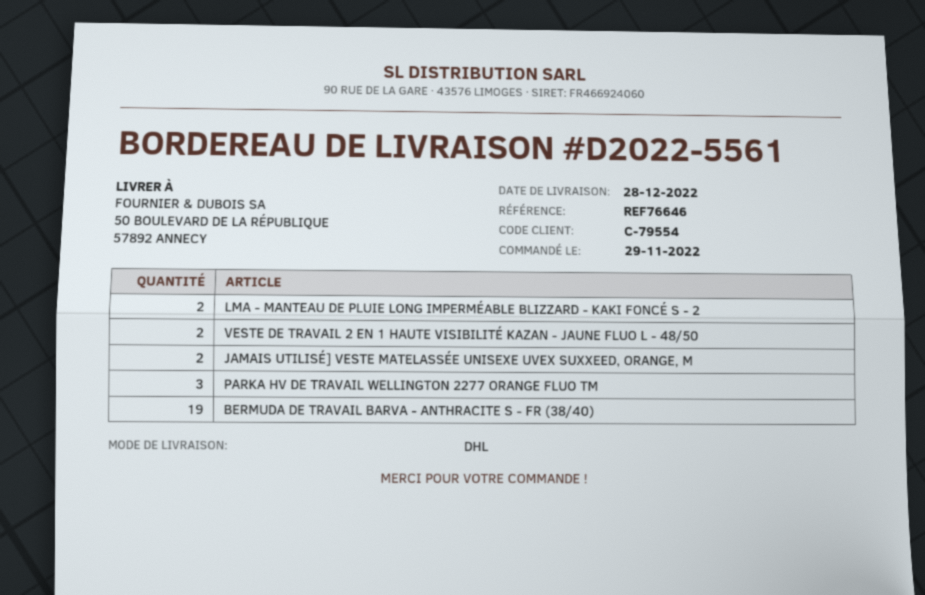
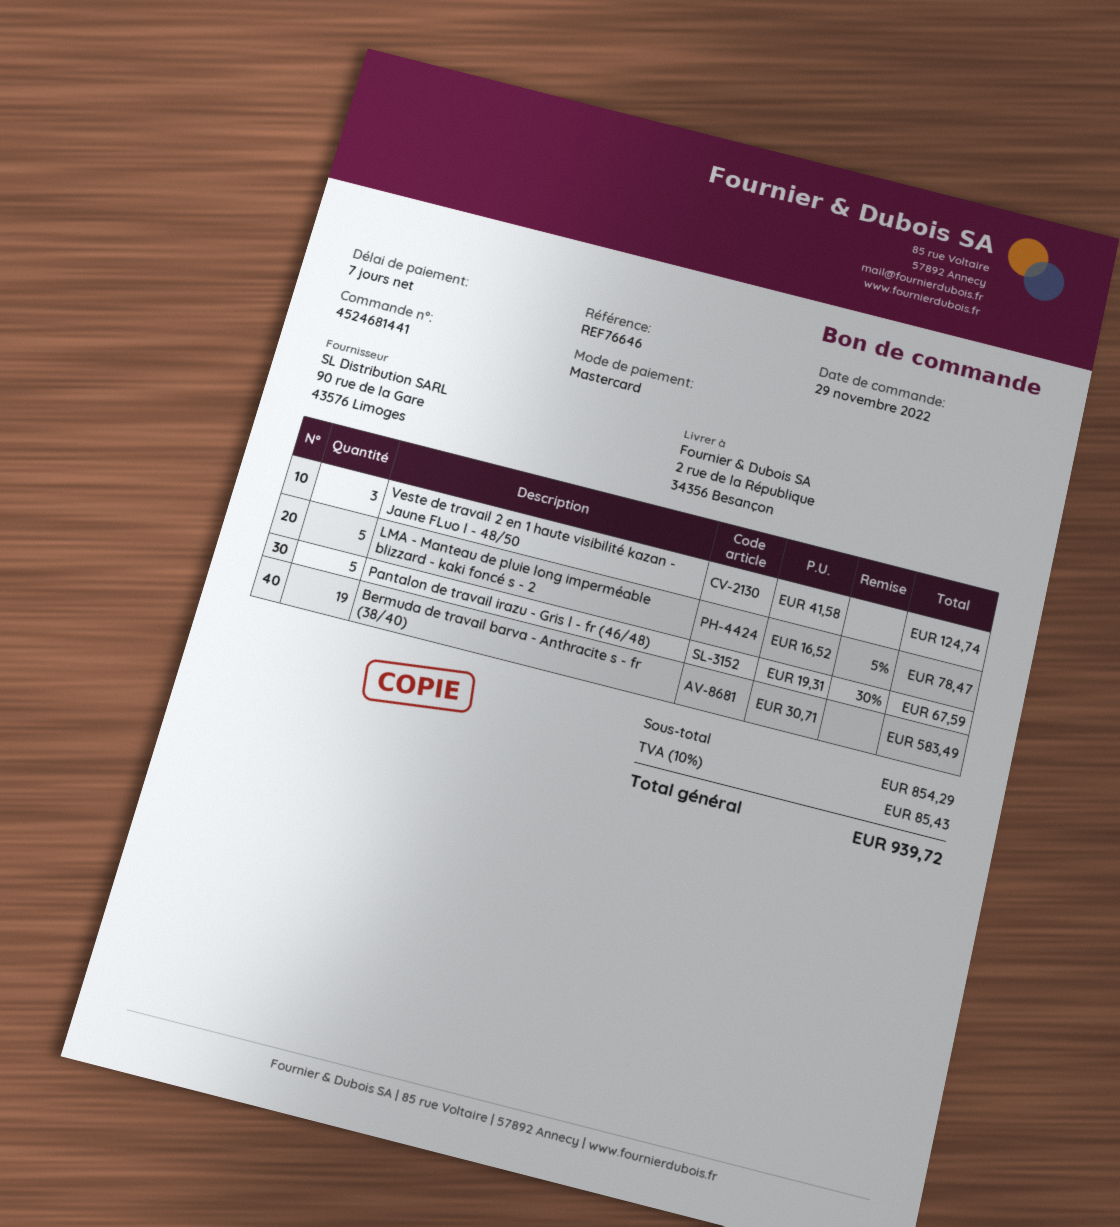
ship to: 50 BOULEVARD DE LA RÉPUBLIQUE, 57892 ANNECY -> 2 rue de la République, 34356 Besançon
LMA - MANTEAU DE PLUIE LONG IMPERMÉABLE BLIZZARD - KAKI FONCÉ S - 2: 2 -> 5
VESTE DE TRAVAIL 2 EN 1 HAUTE VISIBILITÉ KAZAN - JAUNE FLUO L - 48/50: 2 -> 3
JAMAIS UTILISÉ] VESTE MATELASSÉE UNISEXE UVEX SUXXEED, ORANGE, M: 2 -> none
PARKA HV DE TRAVAIL WELLINGTON 2277 ORANGE FLUO TM: 3 -> none
Pantalon de travail irazu - Gris l - fr (46/48): none -> 5

